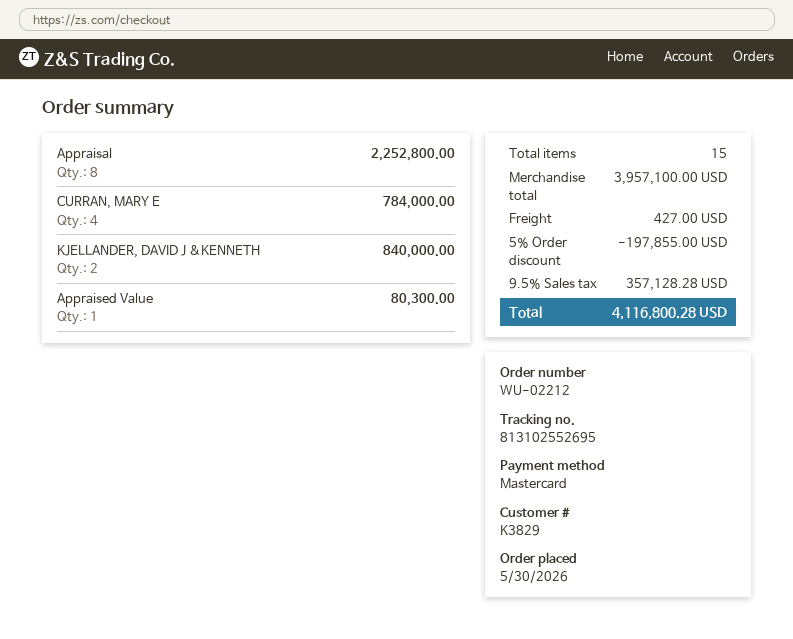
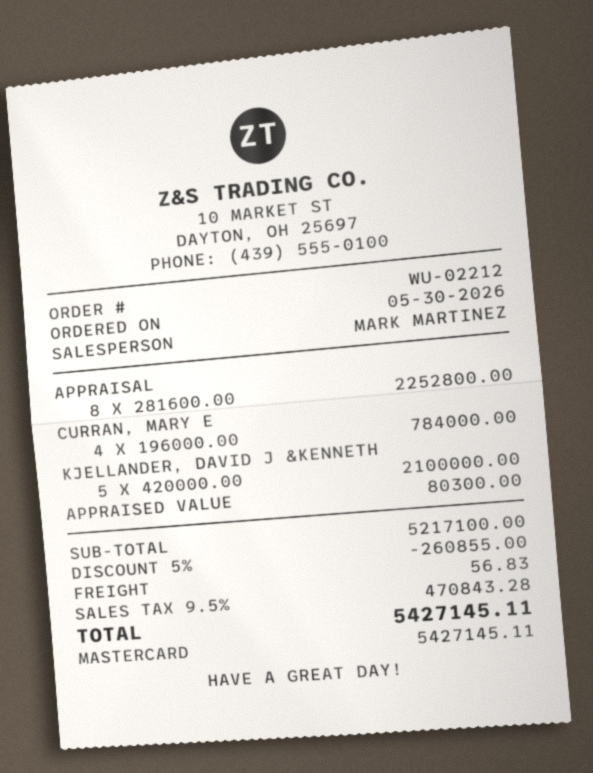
KJELLANDER, DAVID J &KENNETH: 2 for 840000.00 -> 5 for 2100000.00
subtotal: 3957100.00 -> 5217100.00
discount: 5% = 197855.00 -> 5% = 260855.00
shipping: 427.00 -> 56.83
tax: 9.5% = 357128.28 -> 9.5% = 470843.28
total: 4116800.28 -> 5427145.11

